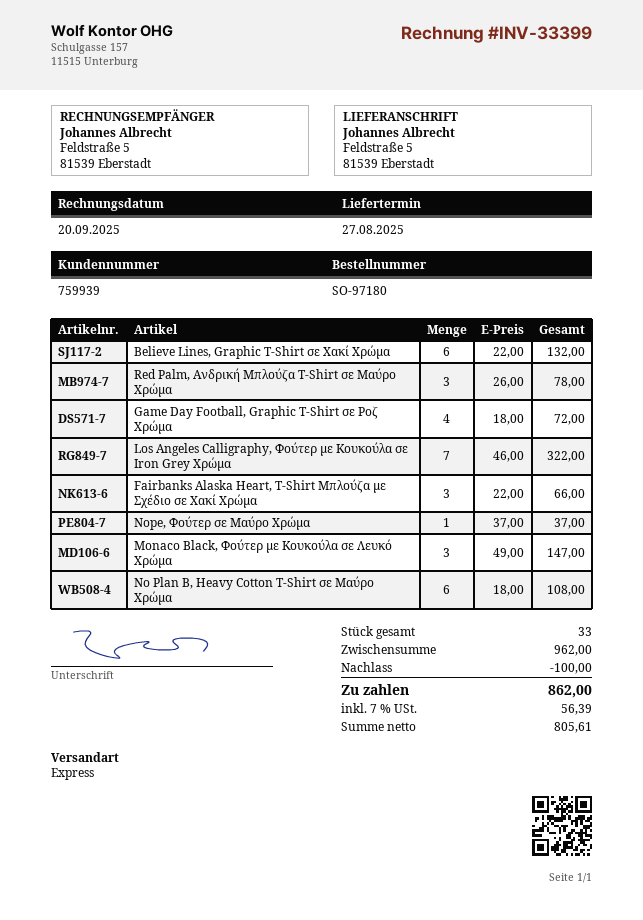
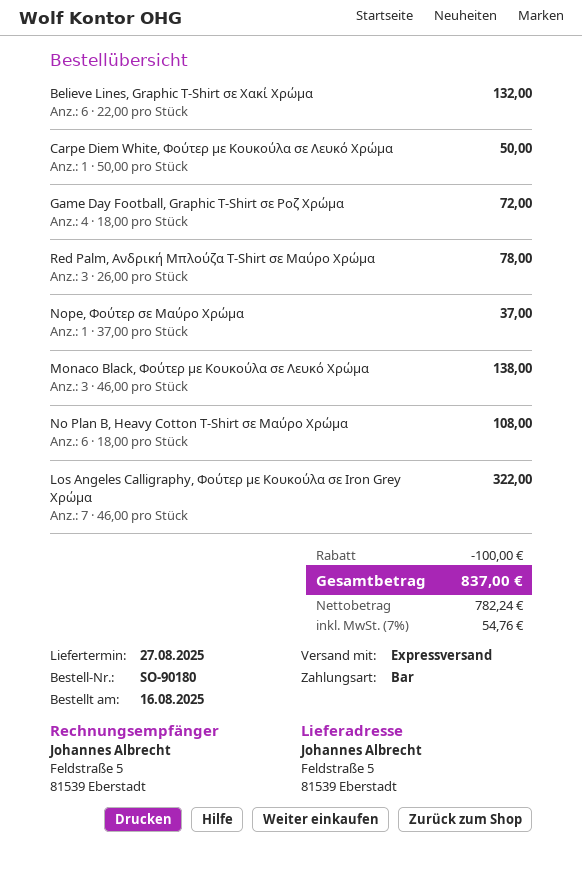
order number: SO-97180 -> SO-90180
Fairbanks Alaska Heart, T-Shirt Μπλούζα με Σχέδιο σε Χακί Χρώμα: 3 x 22.00 = 66.00 -> none
Monaco Black, Φούτερ με Κουκούλα σε Λευκό Χρώμα: 3 x 49.00 = 147.00 -> 3 x 46.00 = 138.00
Carpe Diem White, Φούτερ με Κουκούλα σε Λευκό Χρώμα: none -> 1 x 50.00 = 50.00
net: 805.61 -> 782.24
tax: 7% = 56.39 -> 7% = 54.76
total: 862.00 -> 837.00

